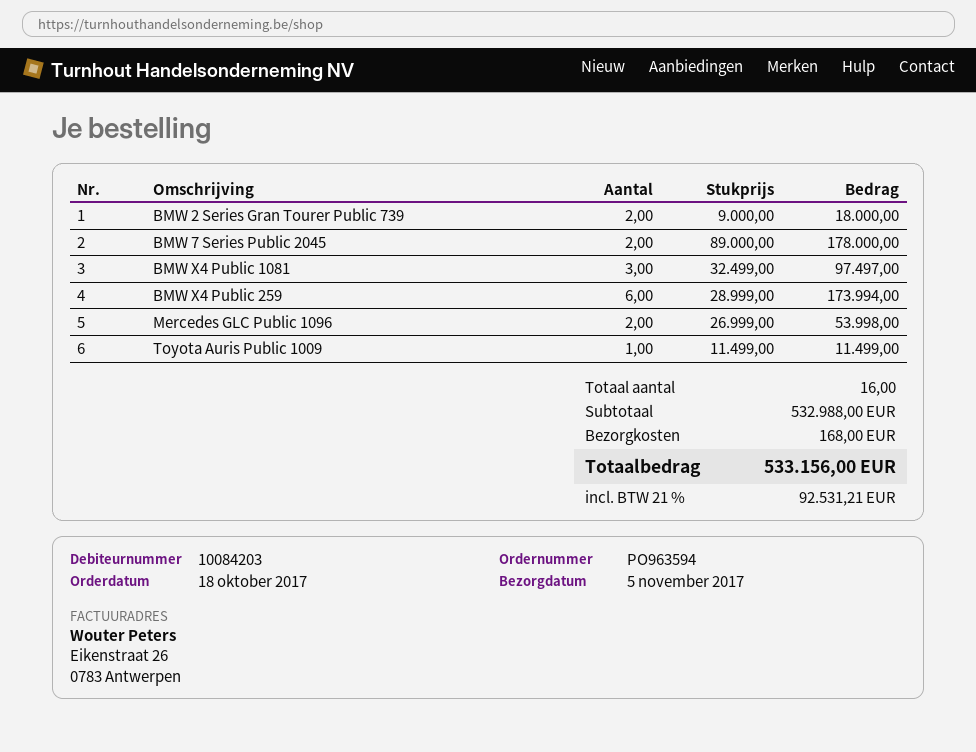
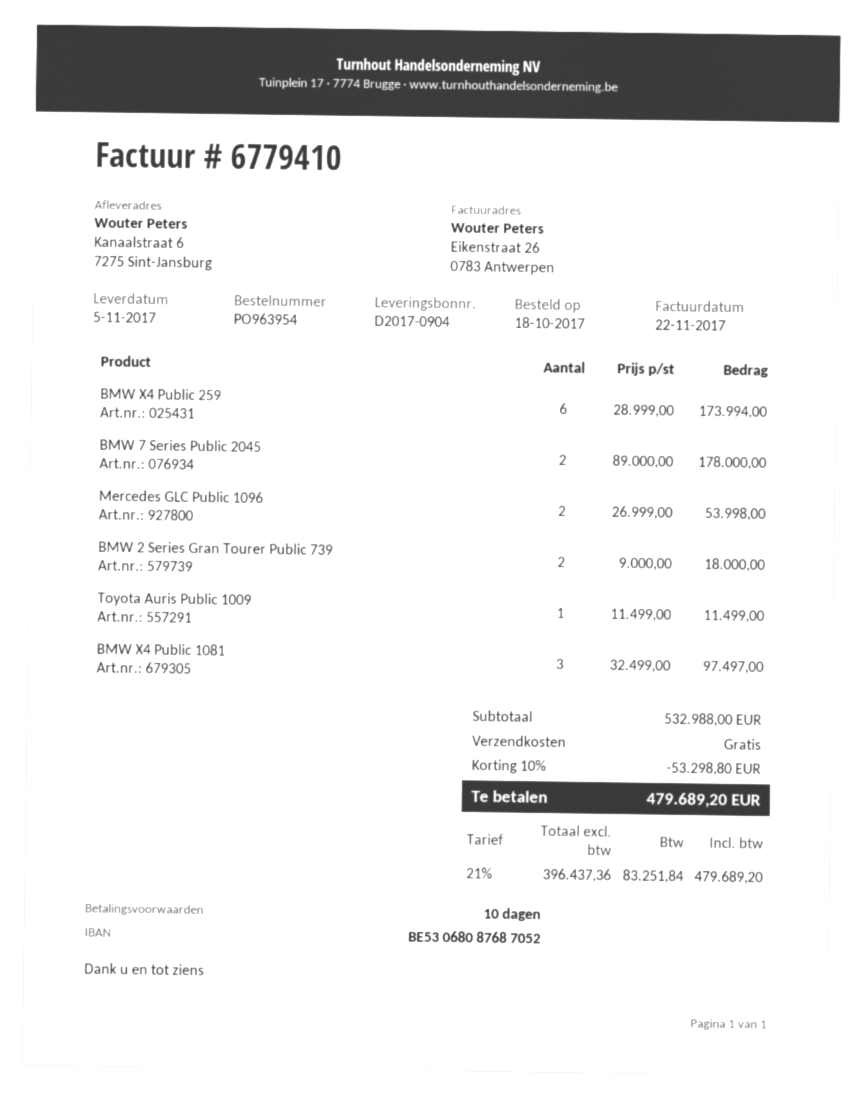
order number: PO963594 -> PO963954
discount: none -> 10% = 53298.80
shipping: 168.00 -> 0.00
tax: 21% = 92531.21 -> 21% = 83251.84
total: 533156.00 -> 479689.20

